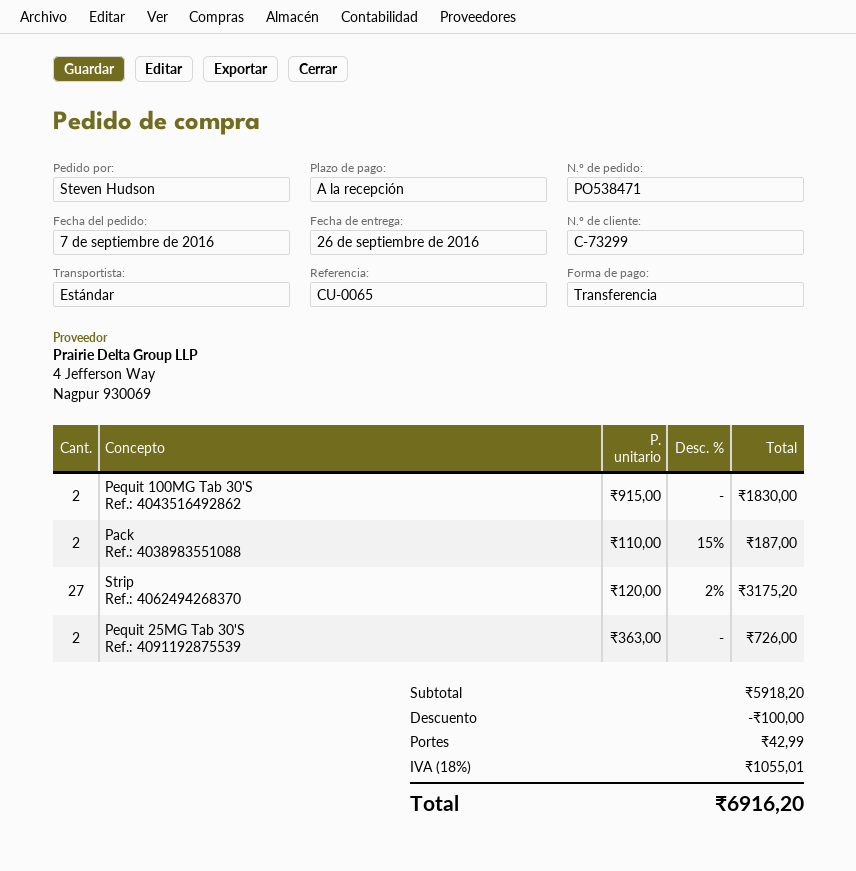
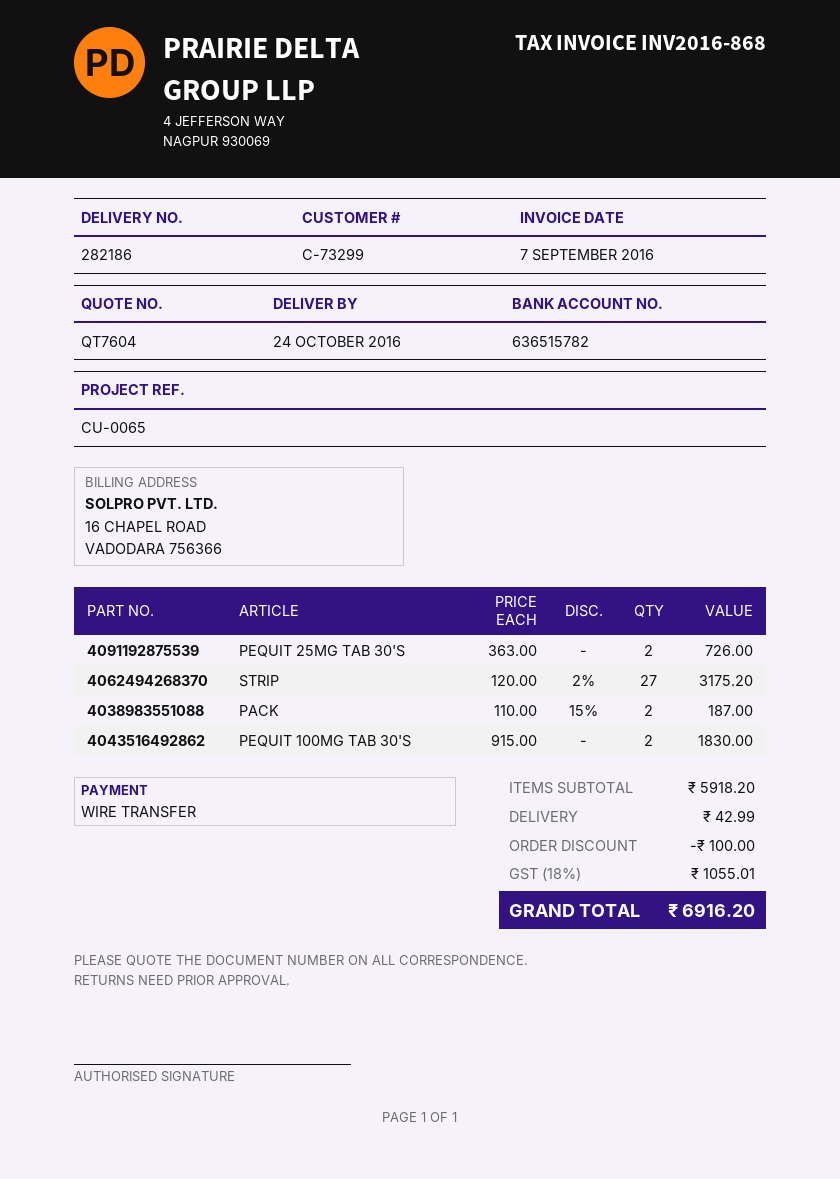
delivery date: 2016-09-26 -> 2016-10-24

